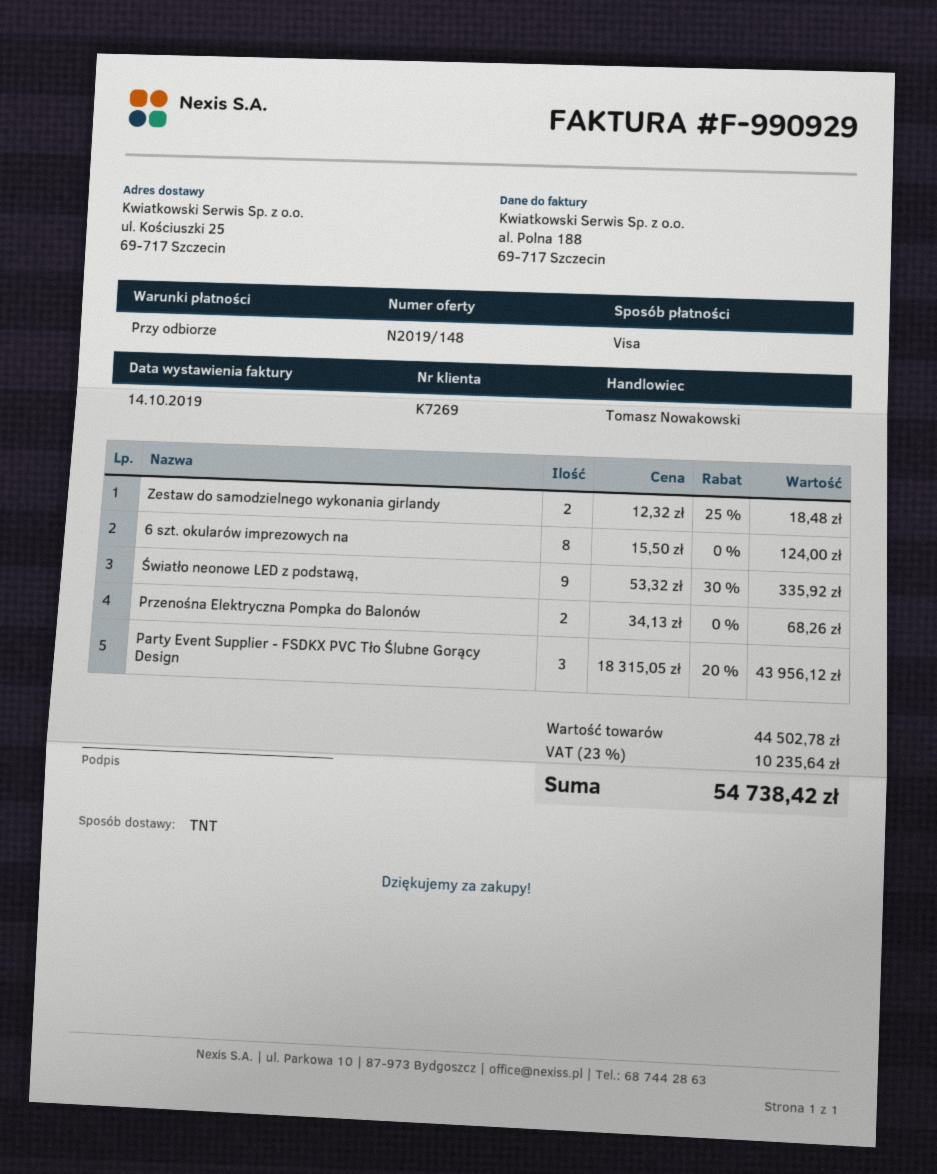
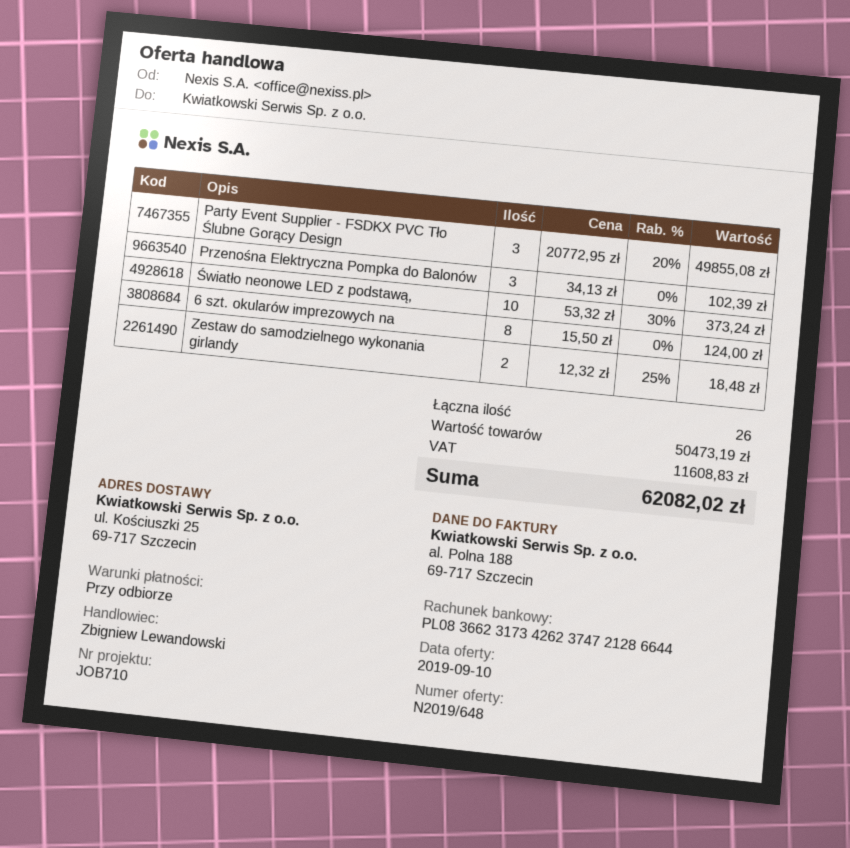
quote number: N2019/148 -> N2019/648
sales rep: Tomasz Nowakowski -> Zbigniew Lewandowski
Światło neonowe LED z podstawą,: 9 x 53.32 - 30% = 335.92 -> 10 x 53.32 - 30% = 373.24
Przenośna Elektryczna Pompka do Balonów: 2 x 34.13 = 68.26 -> 3 x 34.13 = 102.39
Party Event Supplier - FSDKX PVC Tło Ślubne Gorący Design: 3 x 18315.05 - 20% = 43956.12 -> 3 x 20772.95 - 20% = 49855.08
subtotal: 44502.78 -> 50473.19
tax: 10235.64 -> 11608.83
total: 54738.42 -> 62082.02

